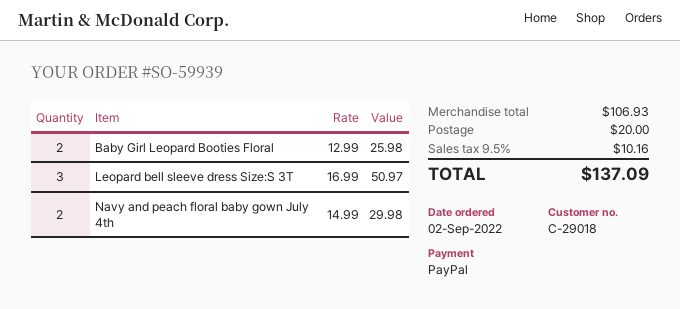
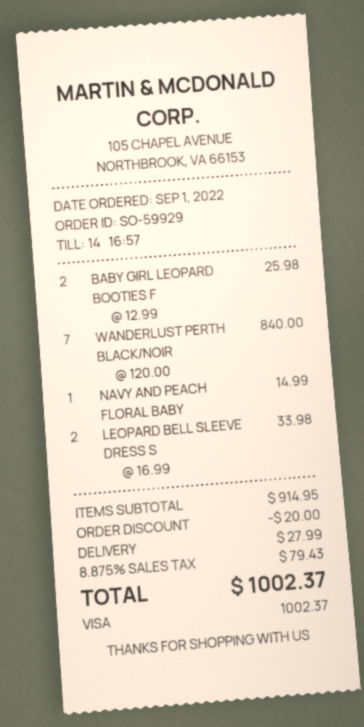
order number: SO-59939 -> SO-59929
order date: 2022-09-02 -> 2022-09-01
payment method: PayPal -> Visa
Leopard bell sleeve dress Size:S 3T: 3 x 16.99 = 50.97 -> 2 x 16.99 = 33.98
Navy and peach floral baby gown July 4th: 2 x 14.99 = 29.98 -> 1 x 14.99 = 14.99
WANDERLUST PERTH BLACK/NOIR: none -> 7 x 120.00 = 840.00
subtotal: 106.93 -> 914.95
discount: none -> 20.00
shipping: 20.00 -> 27.99
tax: 9.5% = 10.16 -> 8.875% = 79.43
total: 137.09 -> 1002.37

